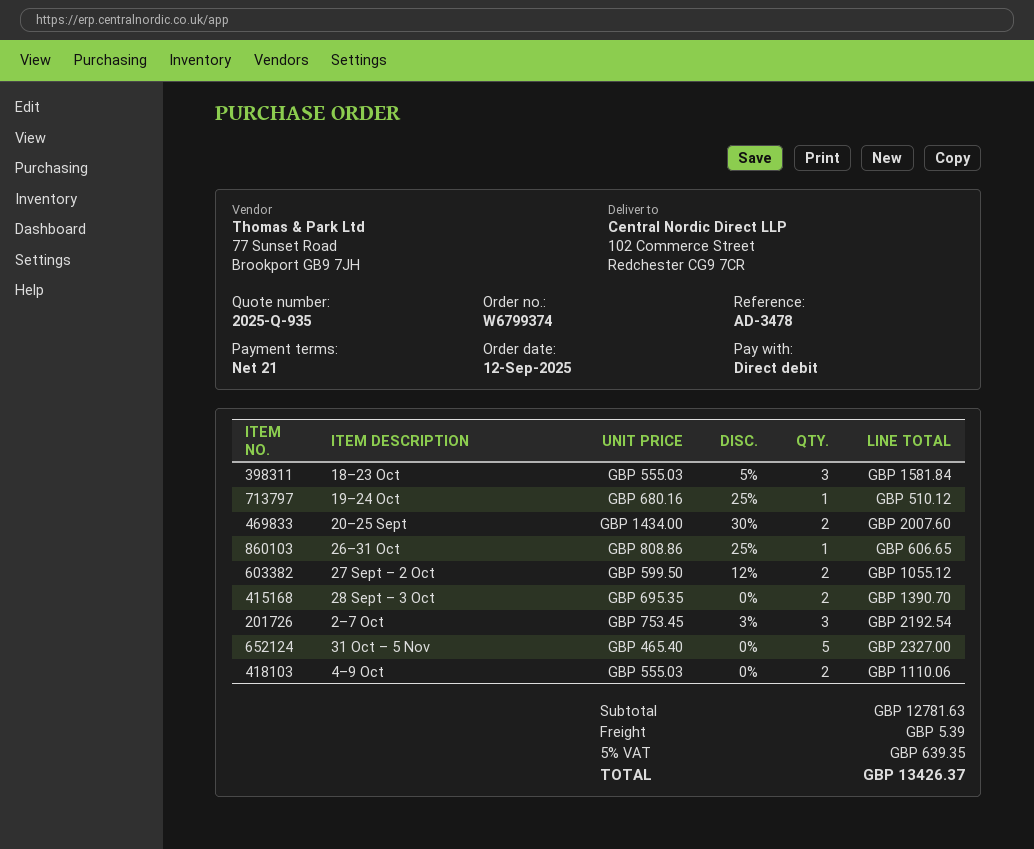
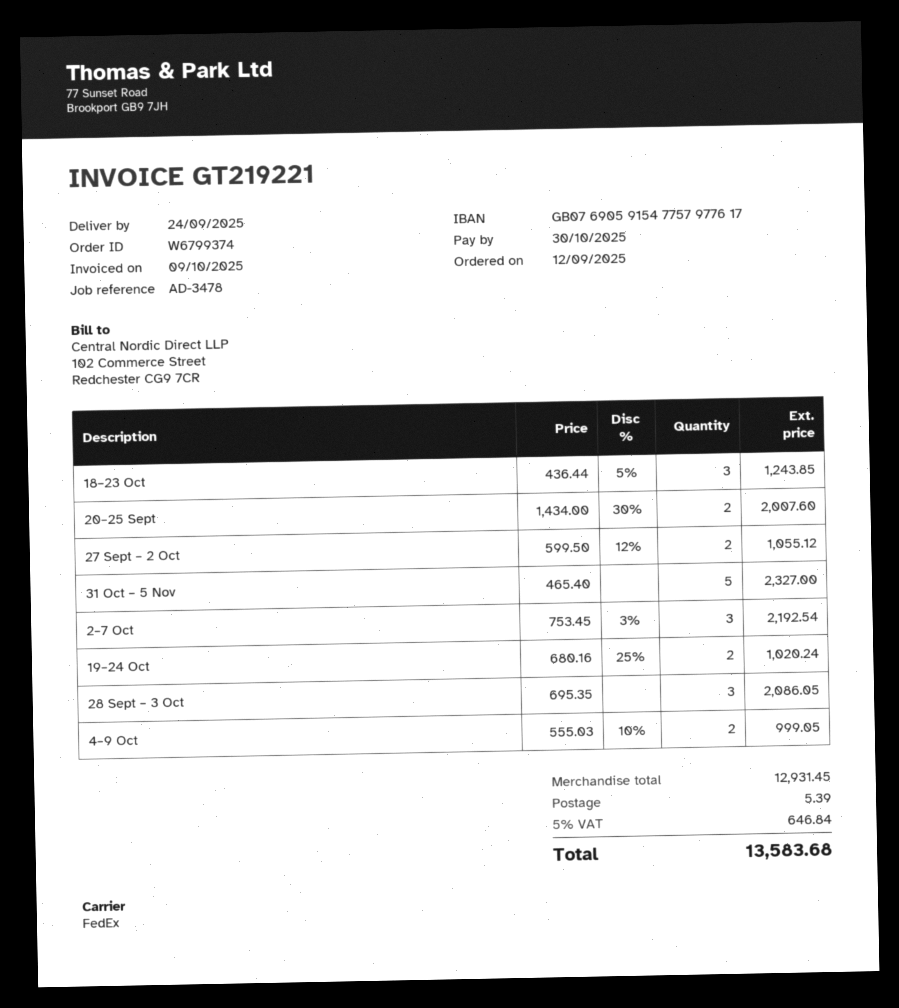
18–23 Oct: 3 x 555.03 - 5% = 1581.84 -> 3 x 436.44 - 5% = 1243.85
19–24 Oct: 1 x 680.16 - 25% = 510.12 -> 2 x 680.16 - 25% = 1020.24
26–31 Oct: 1 x 808.86 - 25% = 606.65 -> none
28 Sept – 3 Oct: 2 x 695.35 = 1390.70 -> 3 x 695.35 = 2086.05
4–9 Oct: 2 x 555.03 = 1110.06 -> 2 x 555.03 - 10% = 999.05
subtotal: 12781.63 -> 12931.45
tax: 5% = 639.35 -> 5% = 646.84
total: 13426.37 -> 13583.68

